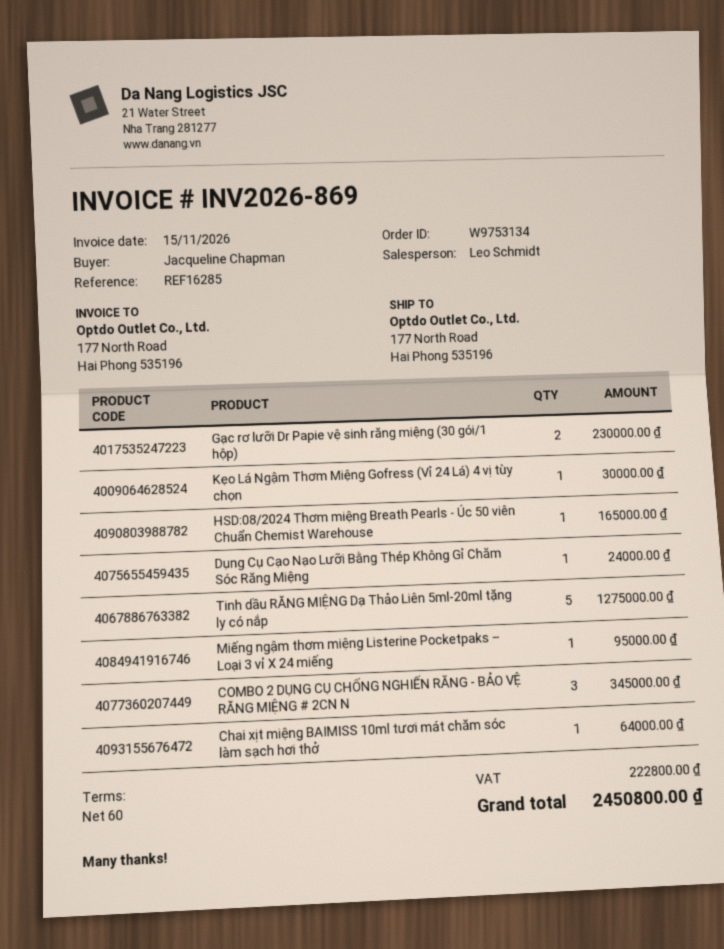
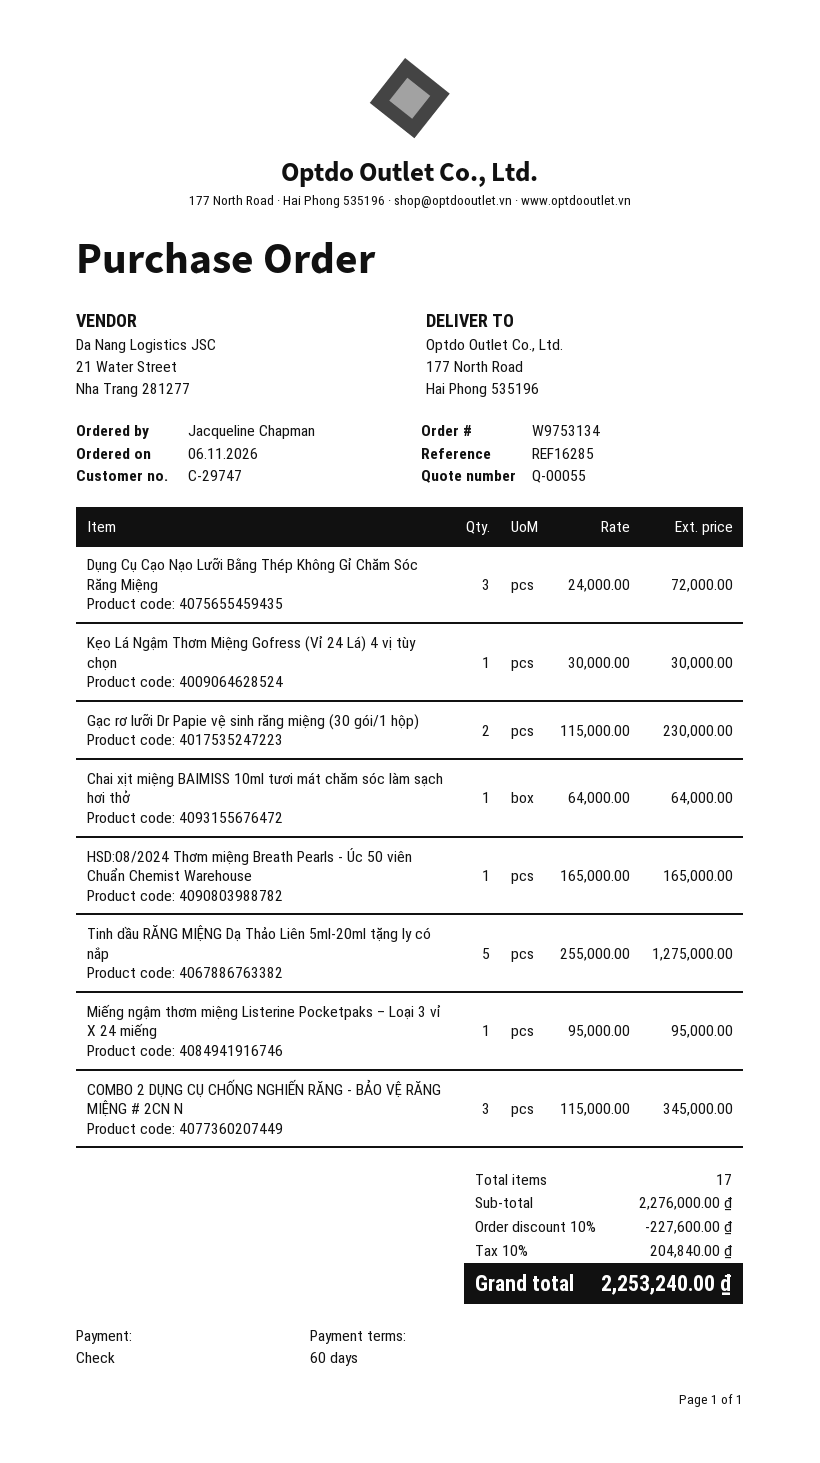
Dụng Cụ Cạo Nạo Lưỡi Bằng Thép Không Gỉ Chăm Sóc Răng Miệng: 1 for 24000.00 -> 3 for 72000.00
discount: none -> 10% = 227600.00
tax: 222800.00 -> 204840.00
total: 2450800.00 -> 2253240.00

